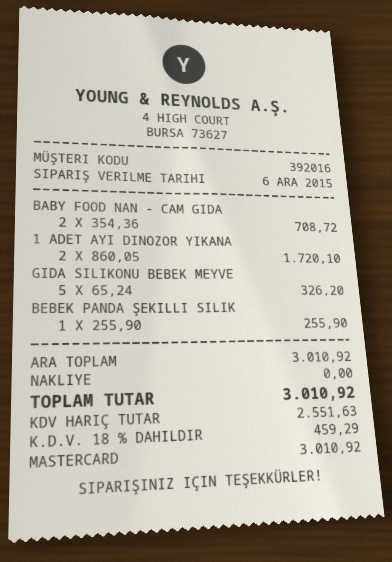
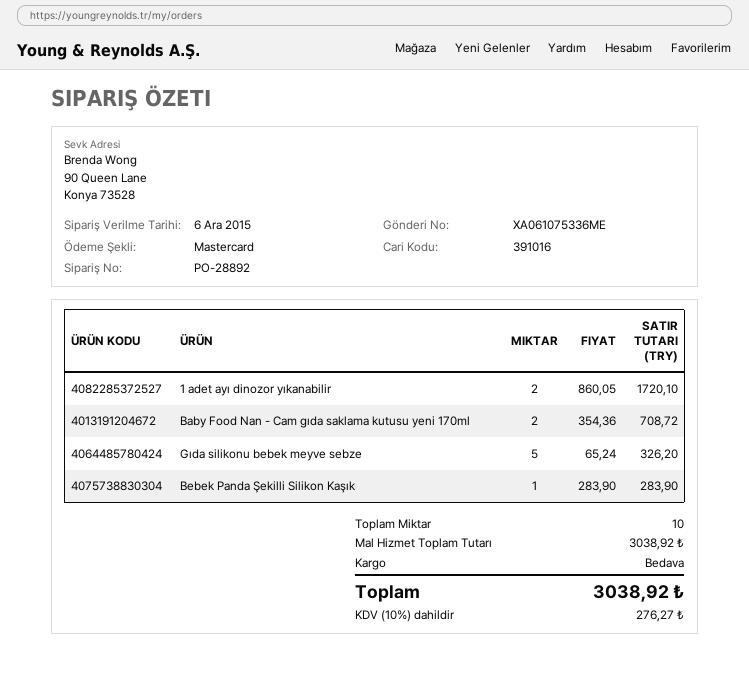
customer number: 392016 -> 391016
BEBEK PANDA ŞEKILLI SILIK: 1 x 255.90 = 255.90 -> 1 x 283.90 = 283.90
subtotal: 3010.92 -> 3038.92
tax: 18% = 459.29 -> 10% = 276.27
total: 3010.92 -> 3038.92

